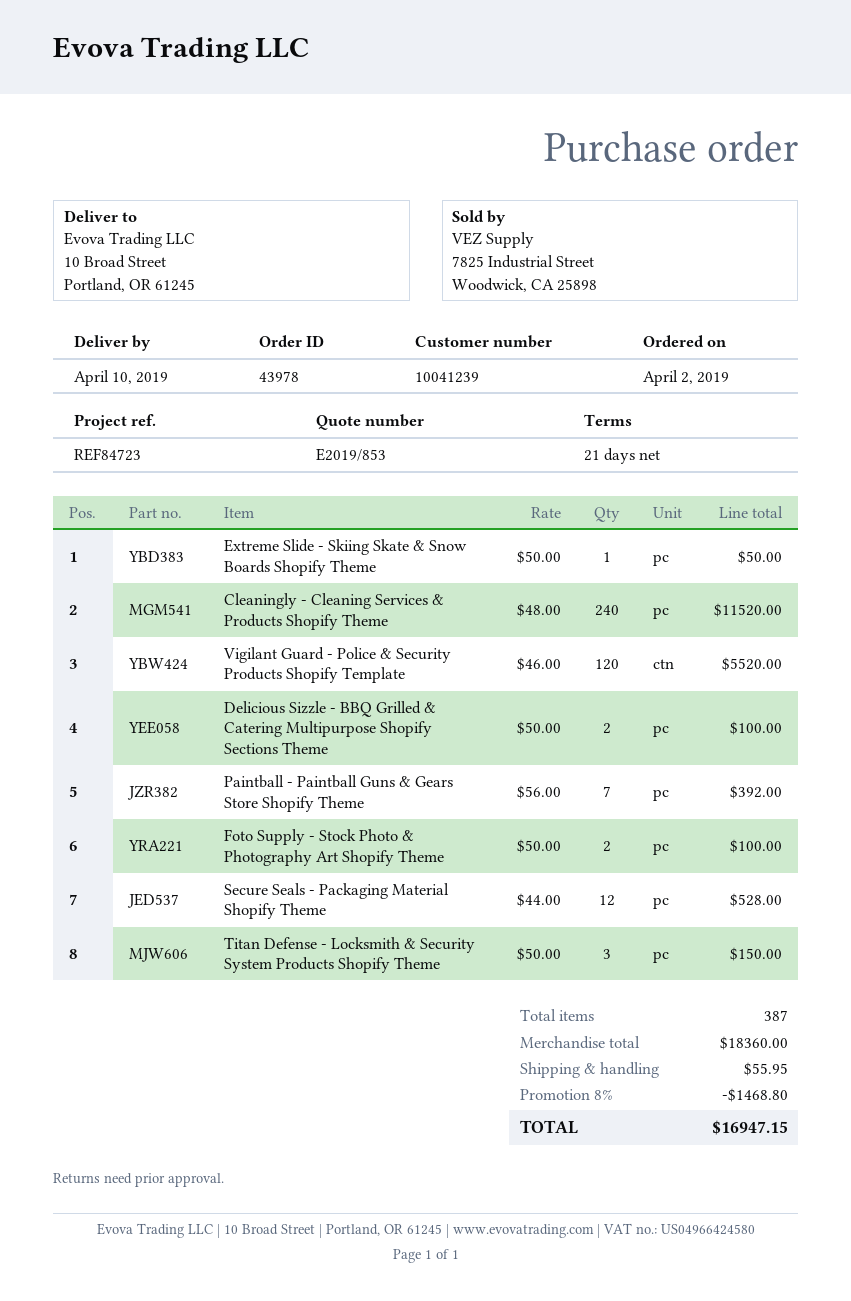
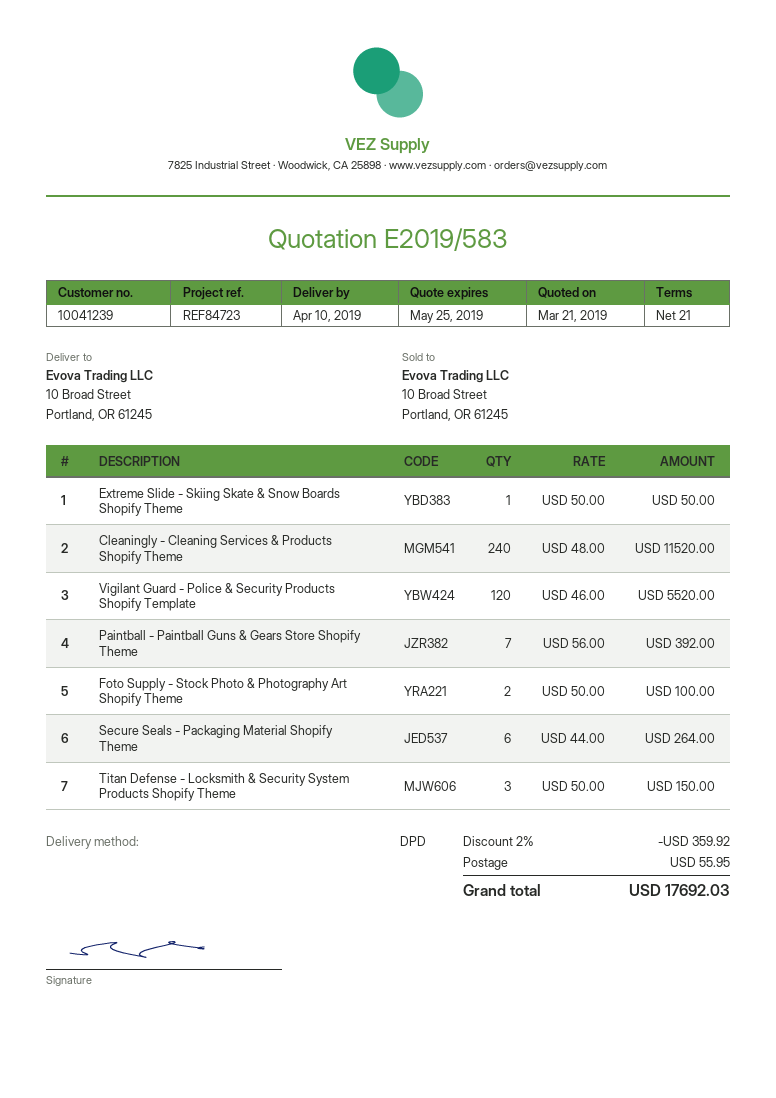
quote number: E2019/853 -> E2019/583
Delicious Sizzle - BBQ Grilled & Catering Multipurpose Shopify Sections Theme: 2 x 50.00 = 100.00 -> none
Secure Seals - Packaging Material Shopify Theme: 12 x 44.00 = 528.00 -> 6 x 44.00 = 264.00
discount: 8% = 1468.80 -> 2% = 359.92
total: 16947.15 -> 17692.03

